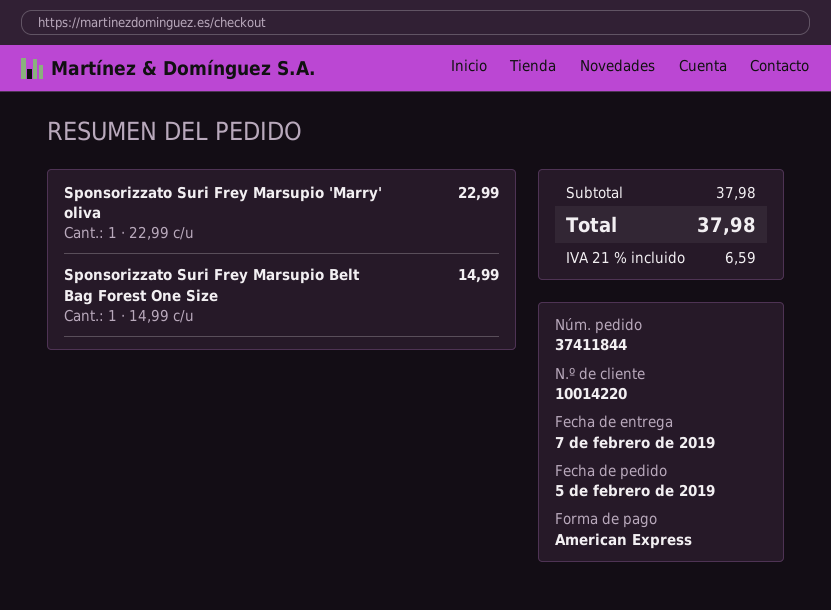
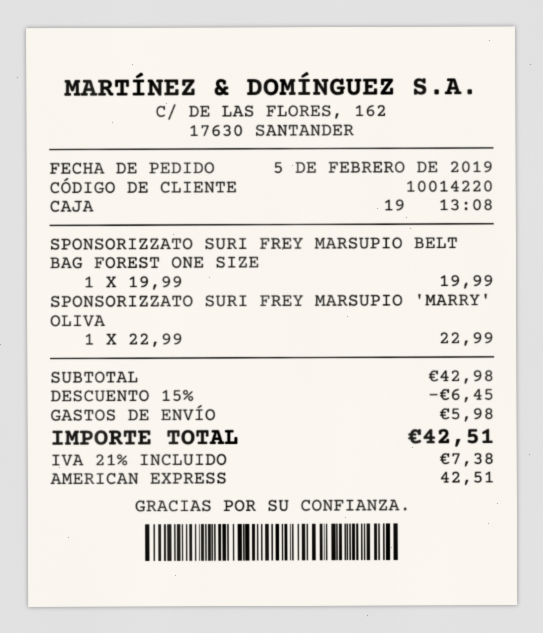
Sponsorizzato Suri Frey Marsupio Belt Bag Forest One Size: 1 x 14.99 = 14.99 -> 1 x 19.99 = 19.99
subtotal: 37.98 -> 42.98
discount: none -> 15% = 6.45
shipping: none -> 5.98
tax: 21% = 6.59 -> 21% = 7.38
total: 37.98 -> 42.51

